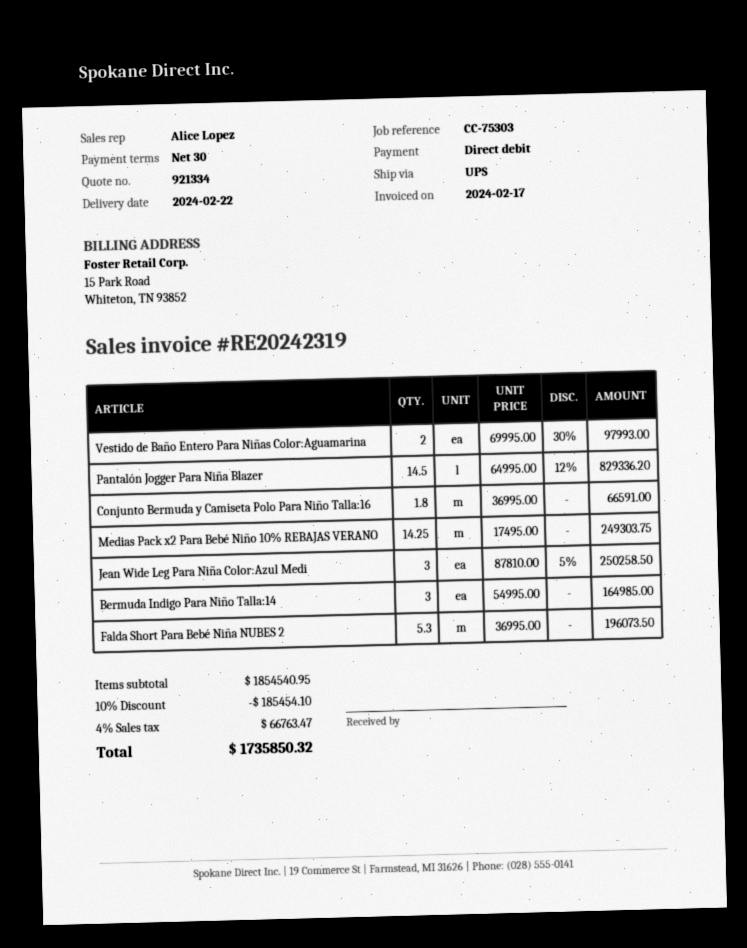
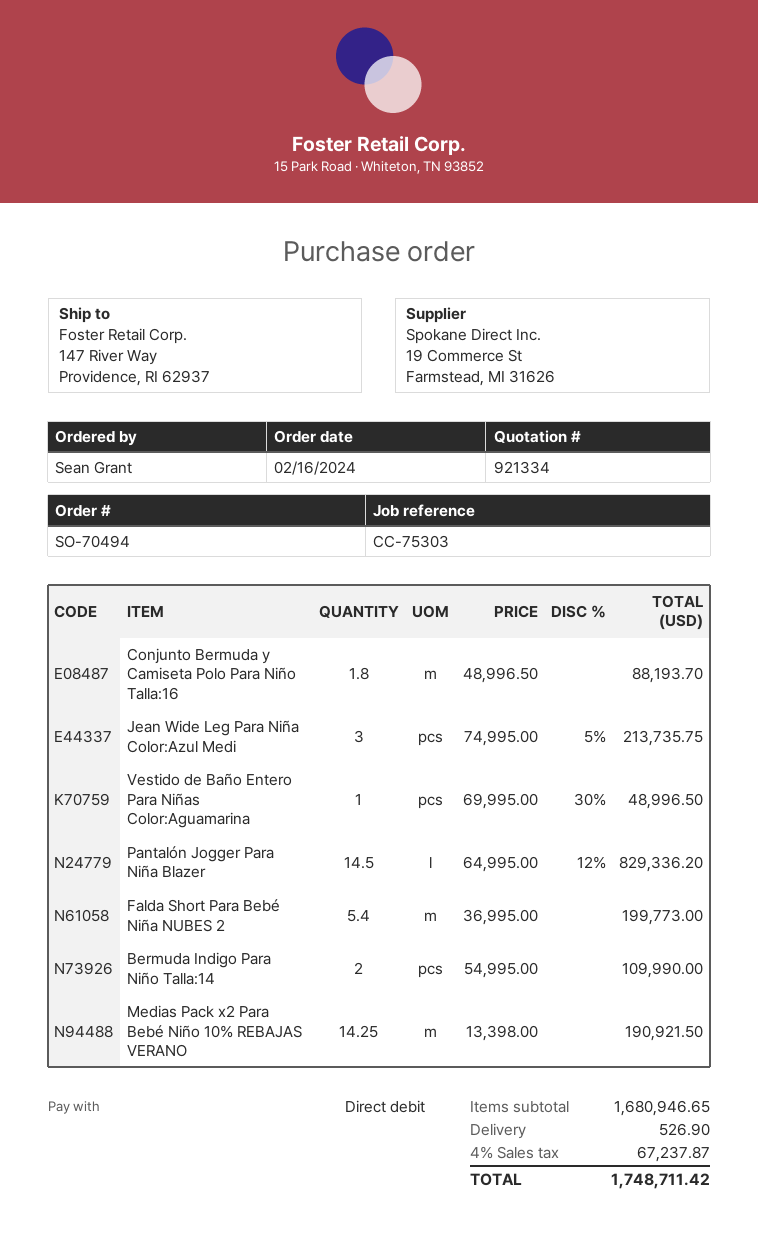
Vestido de Baño Entero Para Niñas Color:Aguamarina: 2 x 69995.00 - 30% = 97993.00 -> 1 x 69995.00 - 30% = 48996.50
Conjunto Bermuda y Camiseta Polo Para Niño Talla:16: 1.8 x 36995.00 = 66591.00 -> 1.8 x 48996.50 = 88193.70
Medias Pack x2 Para Bebé Niño 10% REBAJAS VERANO: 14.25 x 17495.00 = 249303.75 -> 14.25 x 13398.00 = 190921.50
Jean Wide Leg Para Niña Color:Azul Medi: 3 x 87810.00 - 5% = 250258.50 -> 3 x 74995.00 - 5% = 213735.75
Bermuda Indigo Para Niño Talla:14: 3 x 54995.00 = 164985.00 -> 2 x 54995.00 = 109990.00
Falda Short Para Bebé Niña NUBES 2: 5.3 x 36995.00 = 196073.50 -> 5.4 x 36995.00 = 199773.00
subtotal: 1854540.95 -> 1680946.65
discount: 10% = 185454.10 -> none
shipping: none -> 526.90
tax: 4% = 66763.47 -> 4% = 67237.87
total: 1735850.32 -> 1748711.42

